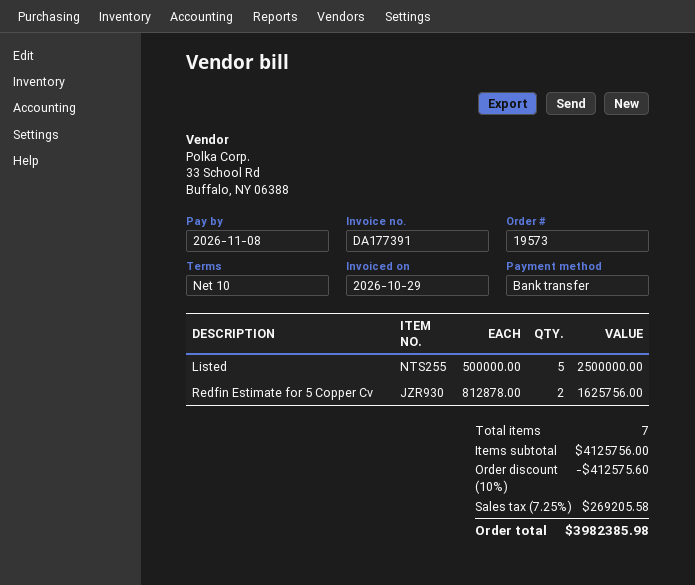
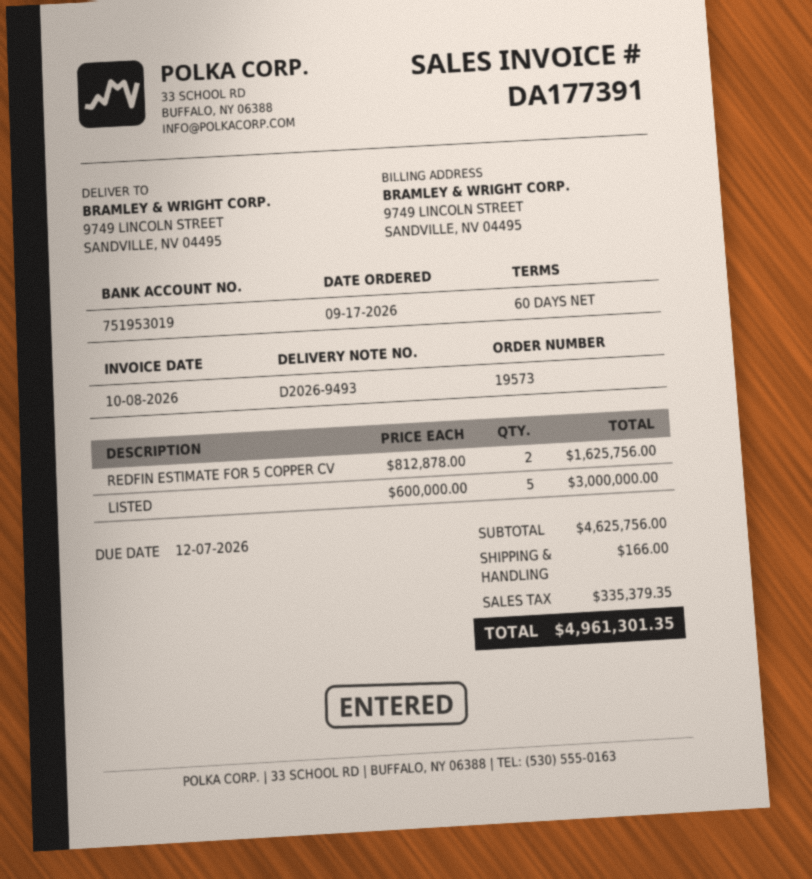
invoice date: 2026-10-29 -> 2026-10-08
payment terms: 10 days -> 60 days
due date: 2026-11-08 -> 2026-12-07
Listed: 5 x 500000.00 = 2500000.00 -> 5 x 600000.00 = 3000000.00
subtotal: 4125756.00 -> 4625756.00
discount: 10% = 412575.60 -> none
shipping: none -> 166.00
tax: 269205.58 -> 335379.35
total: 3982385.98 -> 4961301.35

